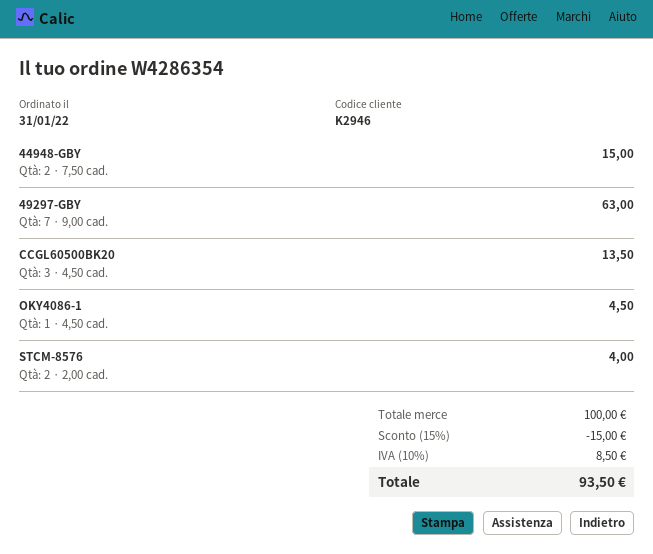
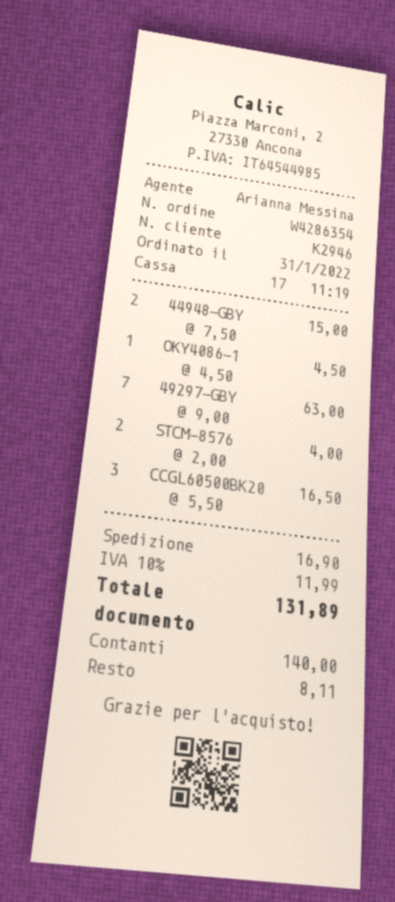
CCGL60500BK20: 3 x 4.50 = 13.50 -> 3 x 5.50 = 16.50
discount: 15% = 15.00 -> none
shipping: none -> 16.90
tax: 10% = 8.50 -> 10% = 11.99
total: 93.50 -> 131.89

